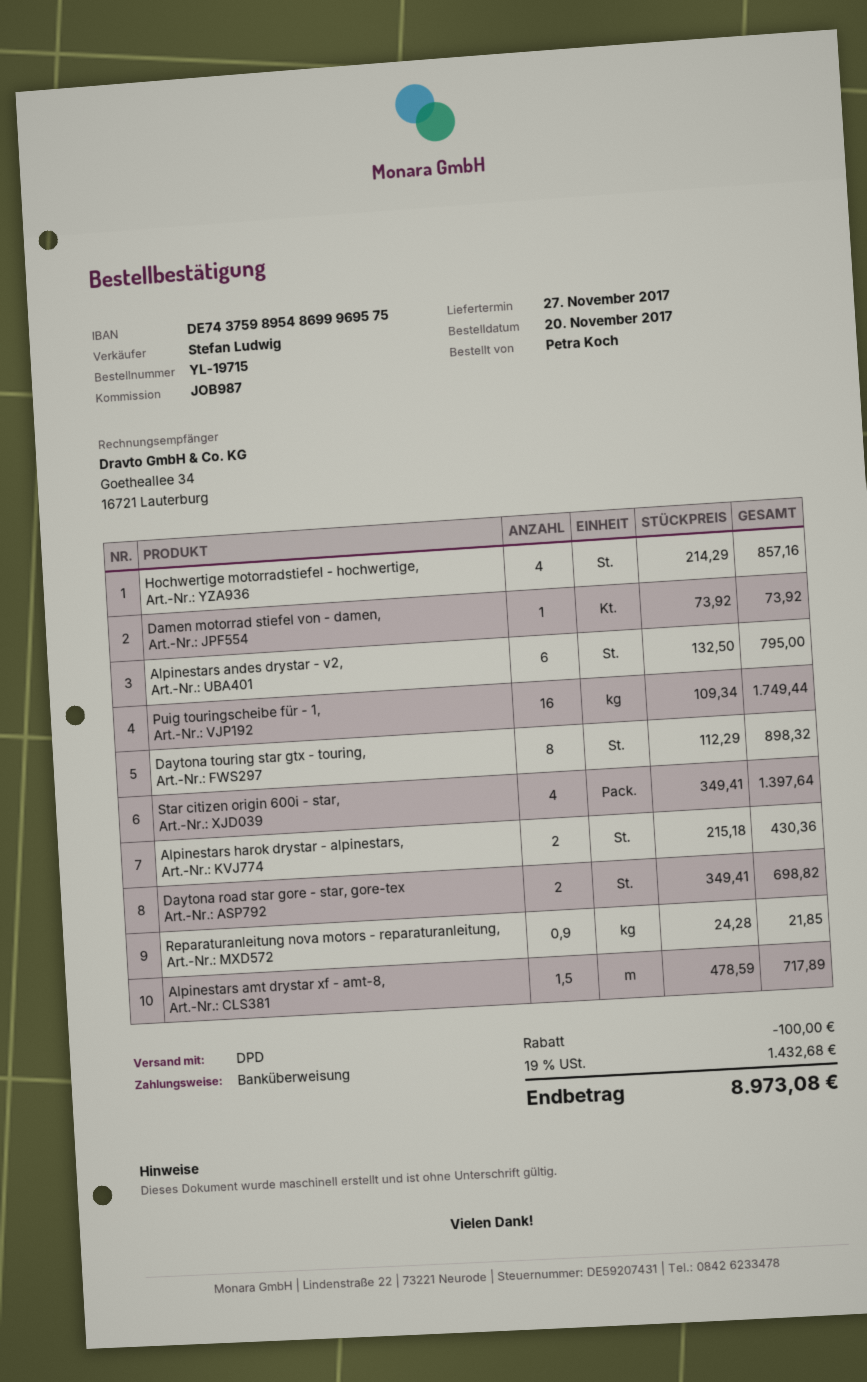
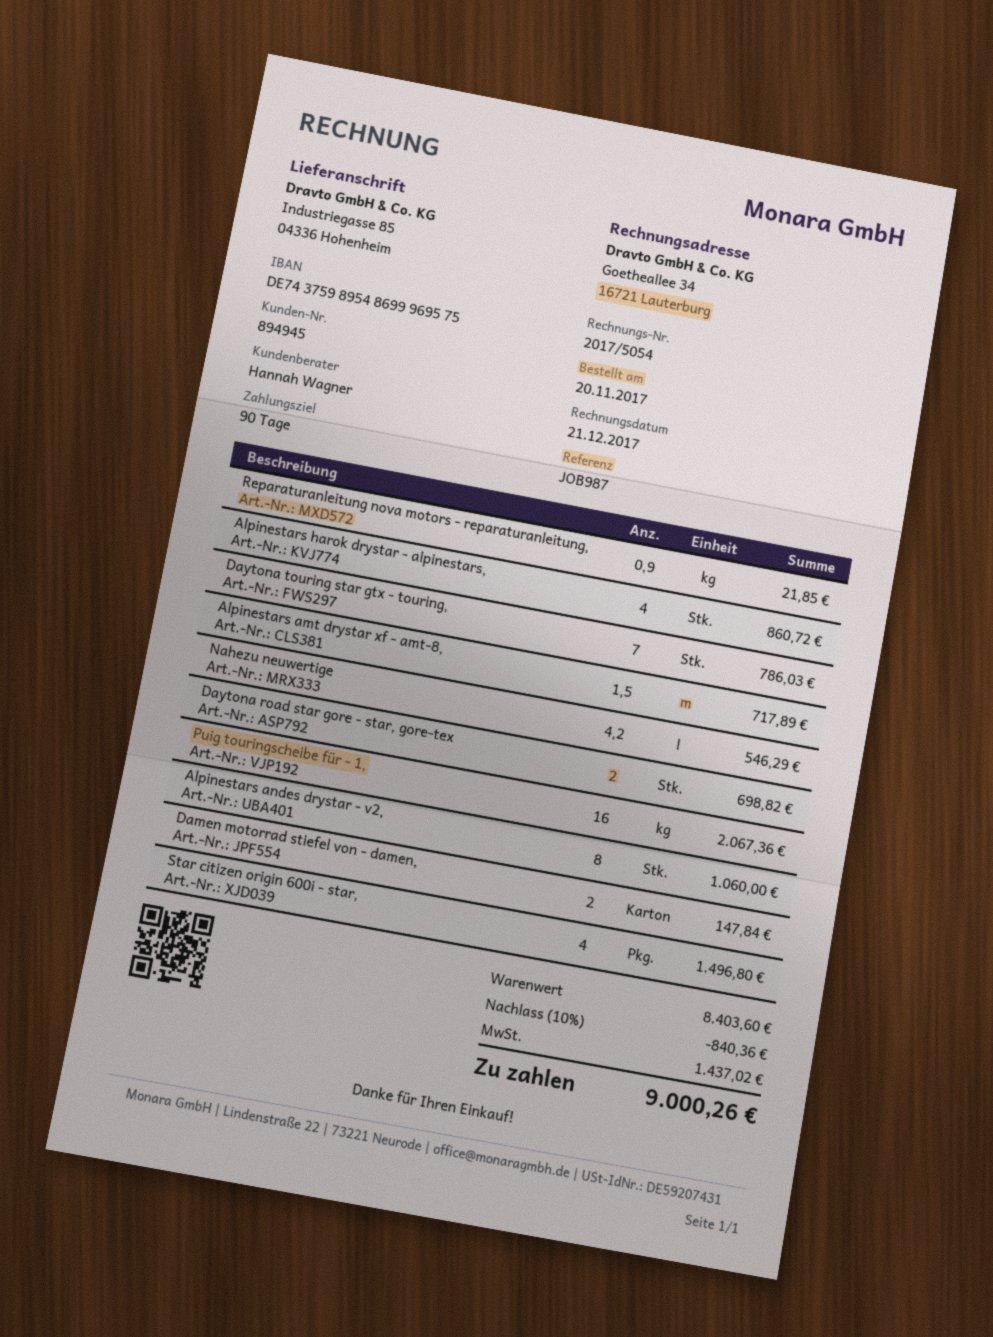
sales rep: Stefan Ludwig -> Hannah Wagner
Hochwertige motorradstiefel - hochwertige,: 4 for 857.16 -> none
Damen motorrad stiefel von - damen,: 1 for 73.92 -> 2 for 147.84
Alpinestars andes drystar - v2,: 6 for 795.00 -> 8 for 1060.00
Puig touringscheibe für - 1,: 16 for 1749.44 -> 16 for 2067.36
Daytona touring star gtx - touring,: 8 for 898.32 -> 7 for 786.03
Star citizen origin 600i - star,: 4 for 1397.64 -> 4 for 1496.80
Alpinestars harok drystar - alpinestars,: 2 for 430.36 -> 4 for 860.72
Nahezu neuwertige: none -> 4.2 for 546.29
discount: 100.00 -> 840.36
tax: 1432.68 -> 1437.02
total: 8973.08 -> 9000.26

